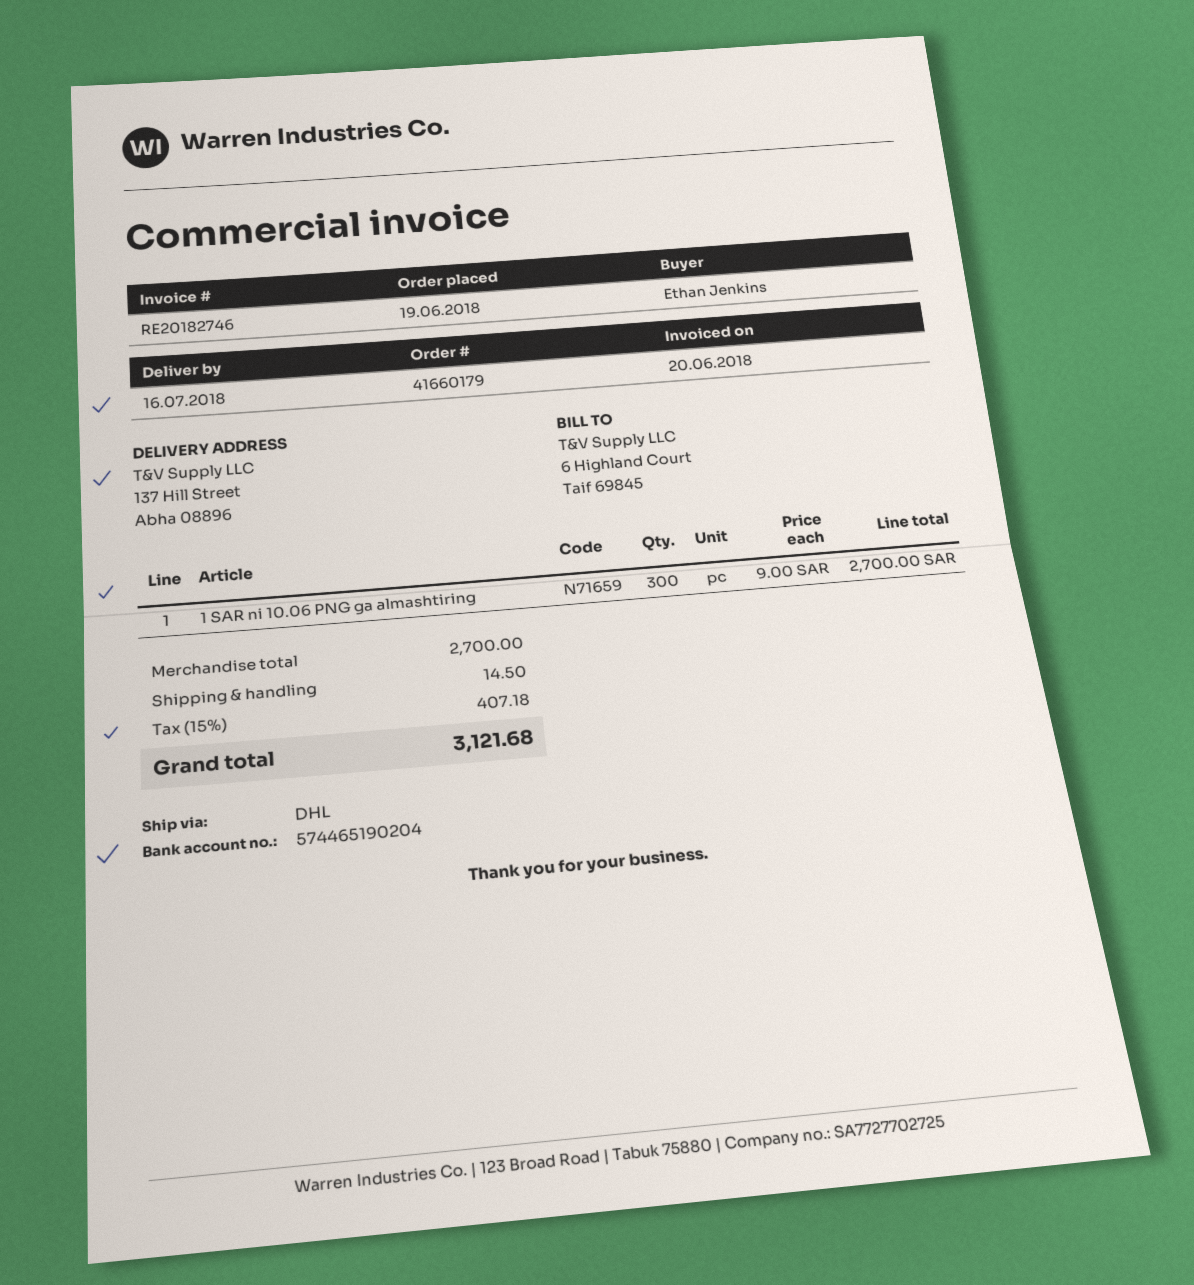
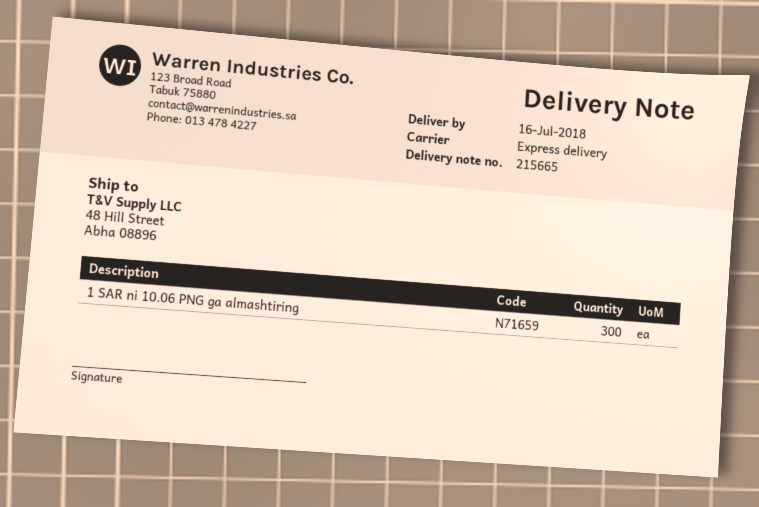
shipping method: DHL -> express
ship to: 137 Hill Street, Abha 08896 -> 48 Hill Street, Abha 08896

